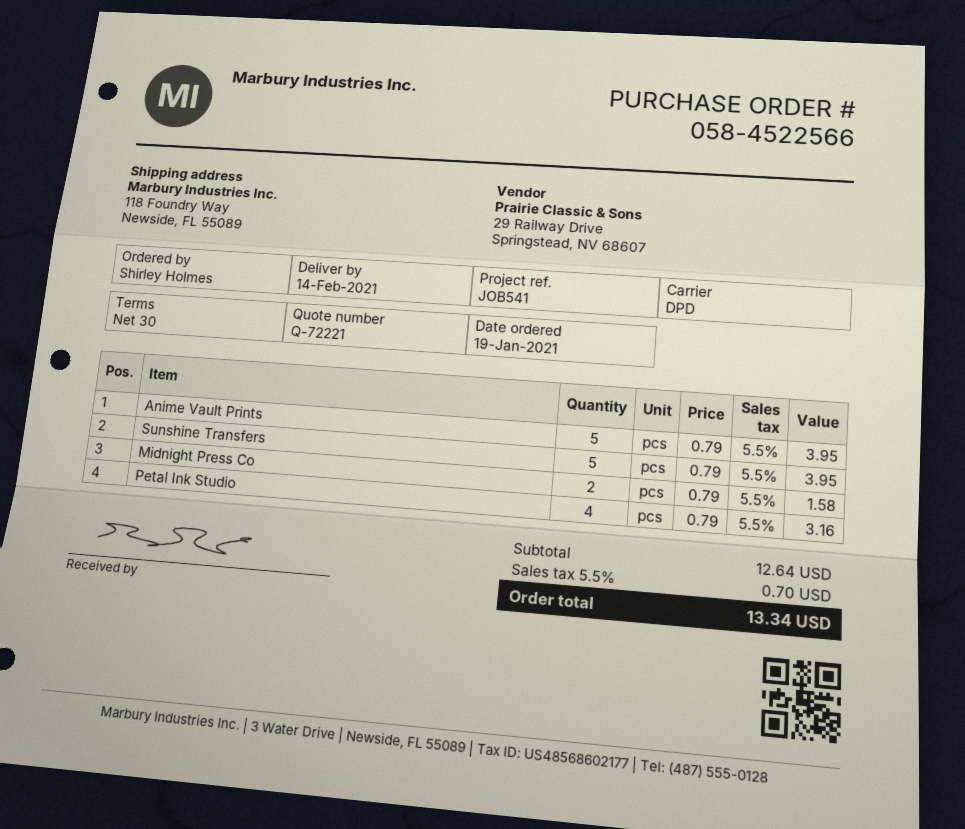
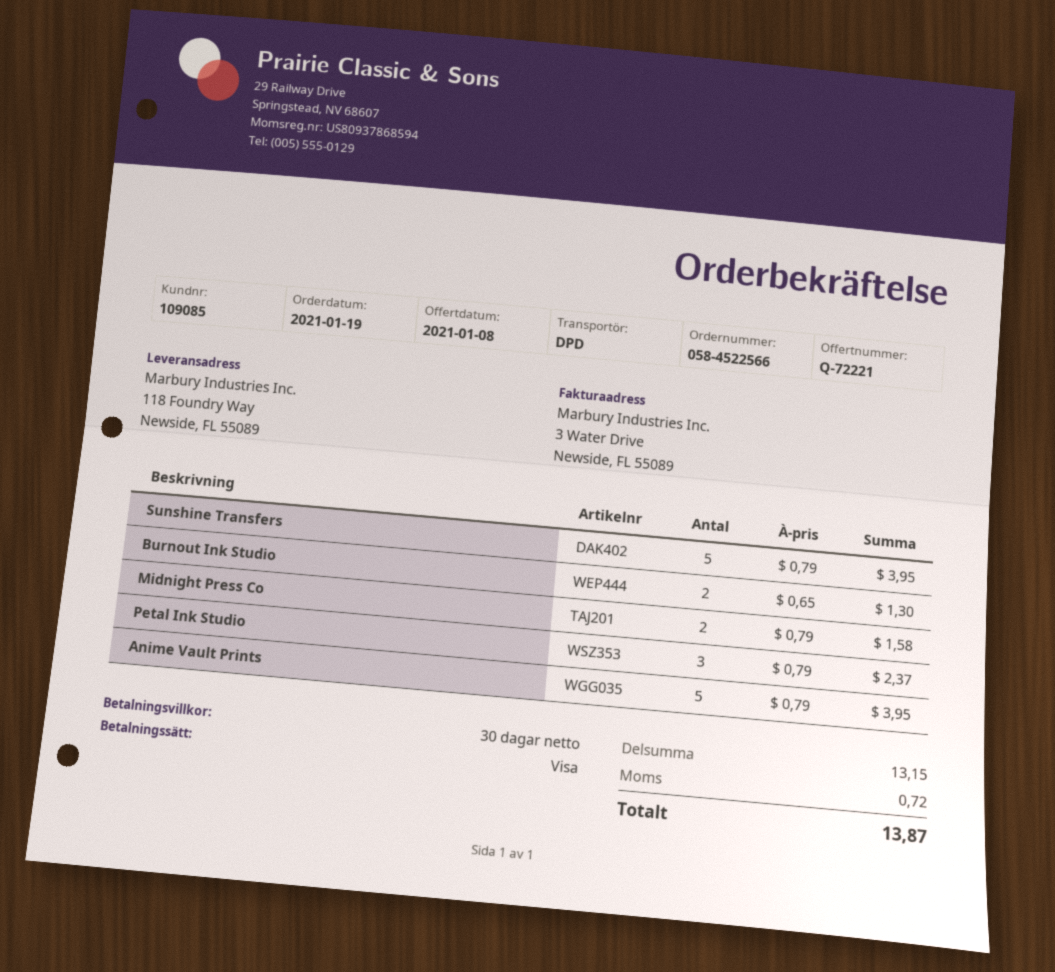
Petal Ink Studio: 4 x 0.79 = 3.16 -> 3 x 0.79 = 2.37
Burnout Ink Studio: none -> 2 x 0.65 = 1.30
subtotal: 12.64 -> 13.15
tax: 0.70 -> 0.72
total: 13.34 -> 13.87

